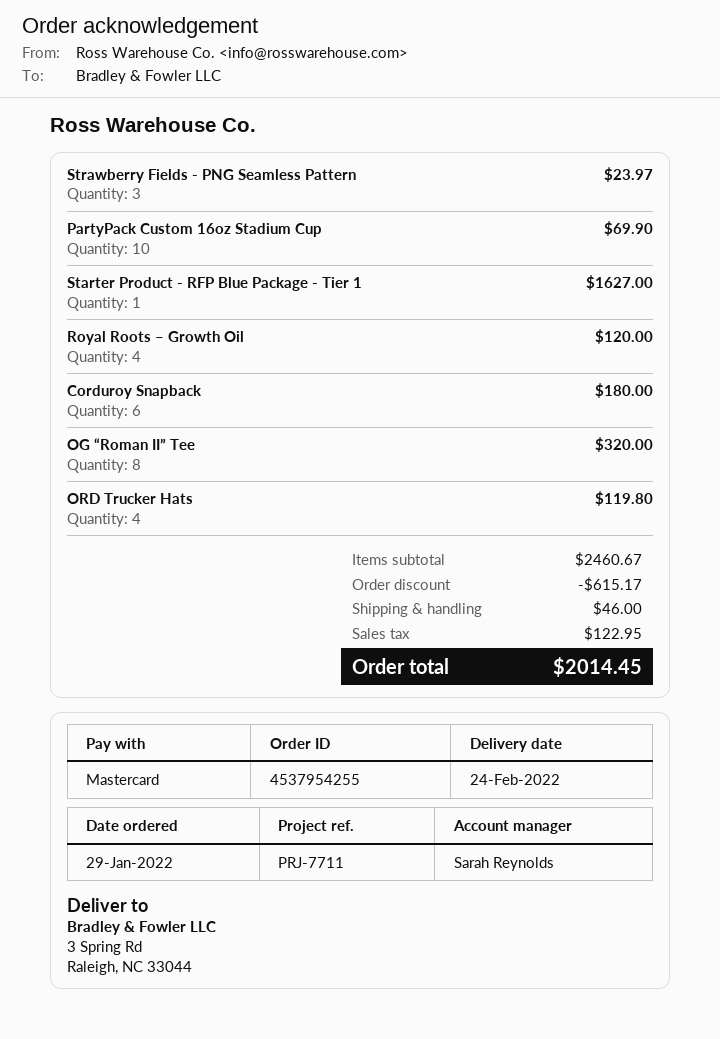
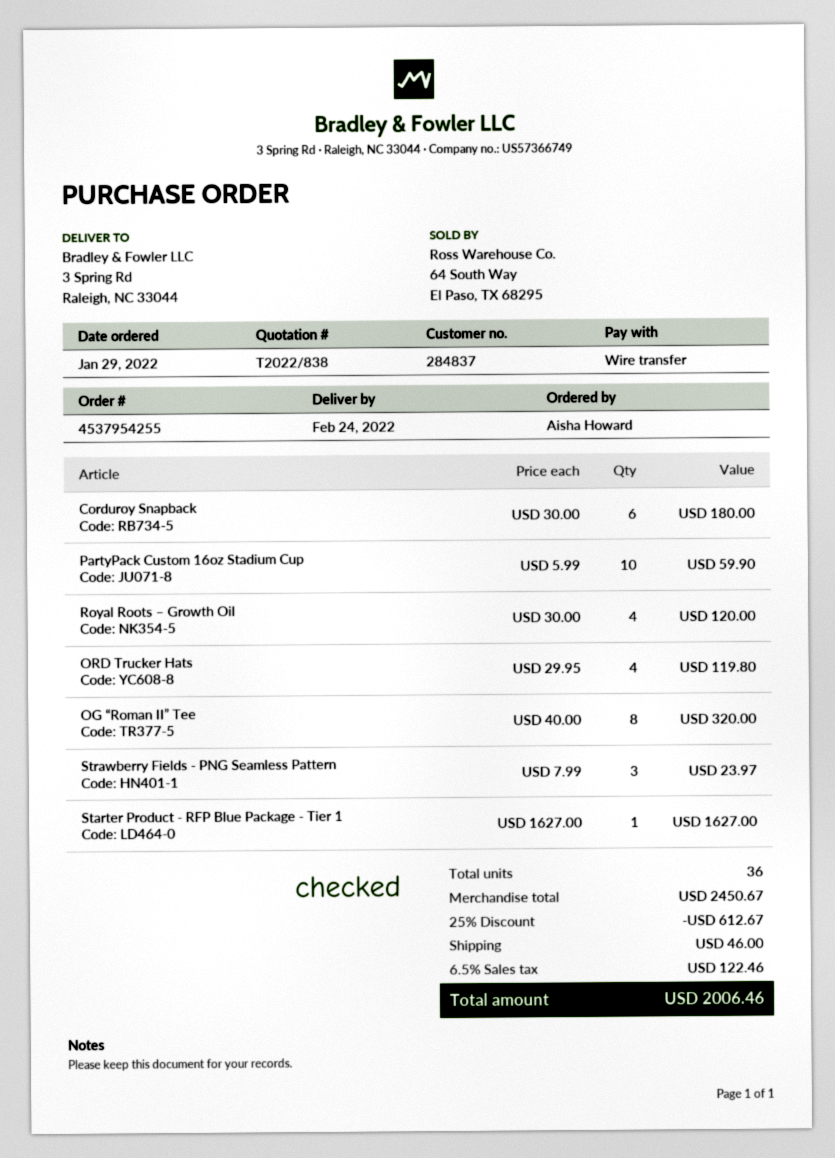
payment method: Mastercard -> bank transfer
PartyPack Custom 16oz Stadium Cup: 10 for 69.90 -> 10 for 59.90
subtotal: 2460.67 -> 2450.67
discount: 615.17 -> 612.67
tax: 122.95 -> 122.46
total: 2014.45 -> 2006.46

